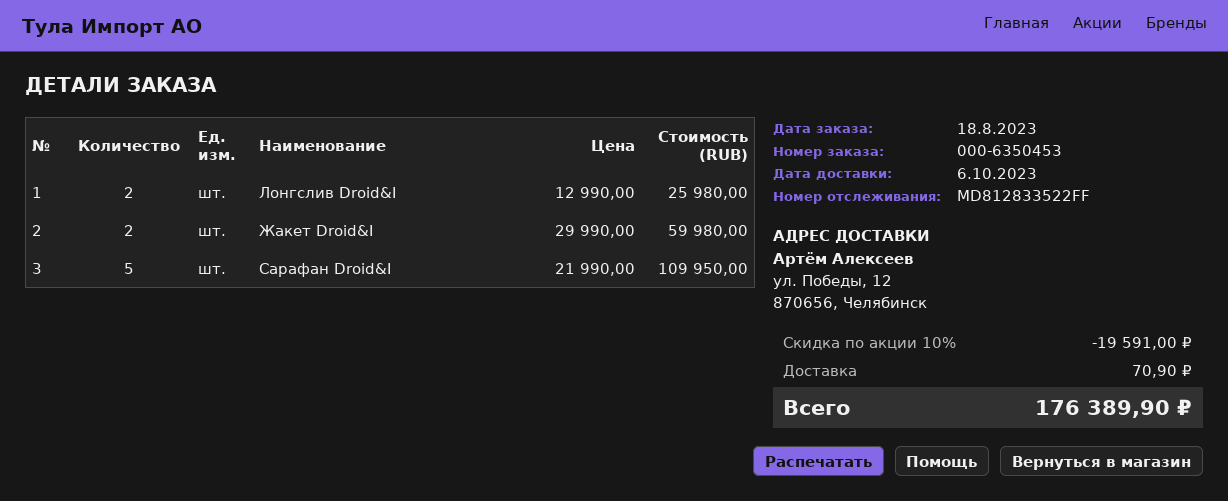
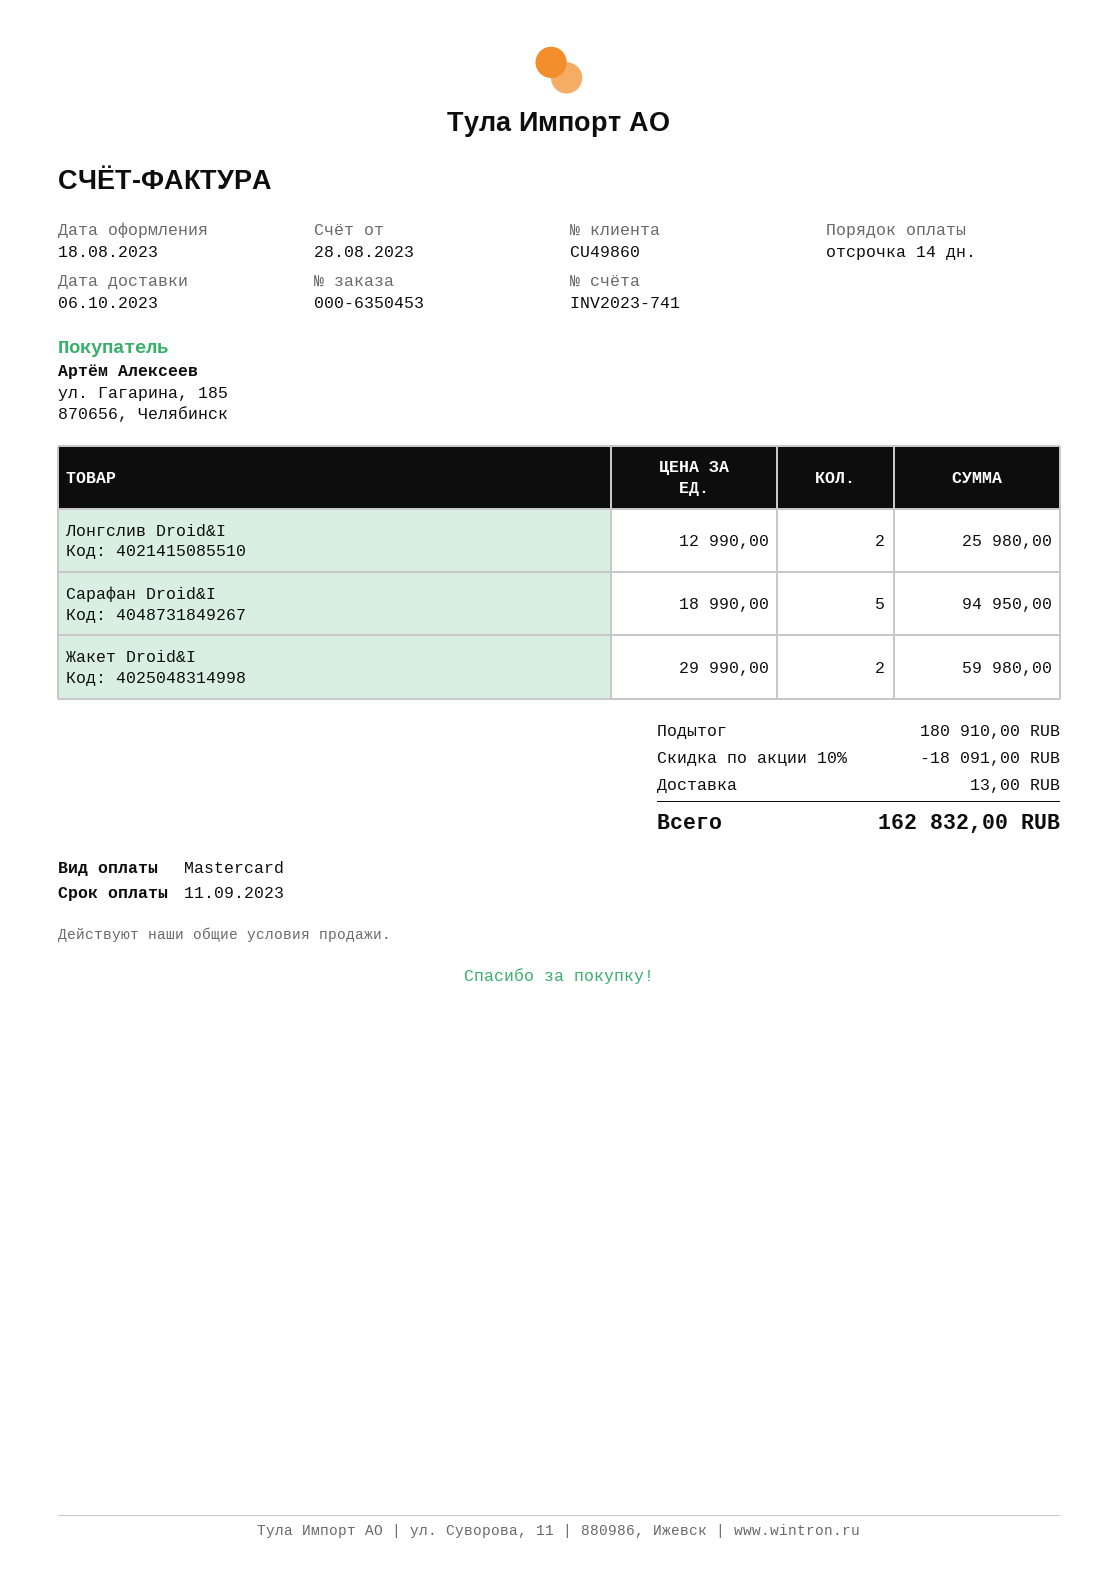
Сарафан Droid&I: 5 x 21990.00 = 109950.00 -> 5 x 18990.00 = 94950.00
discount: 10% = 19591.00 -> 10% = 18091.00
shipping: 70.90 -> 13.00
total: 176389.90 -> 162832.00

